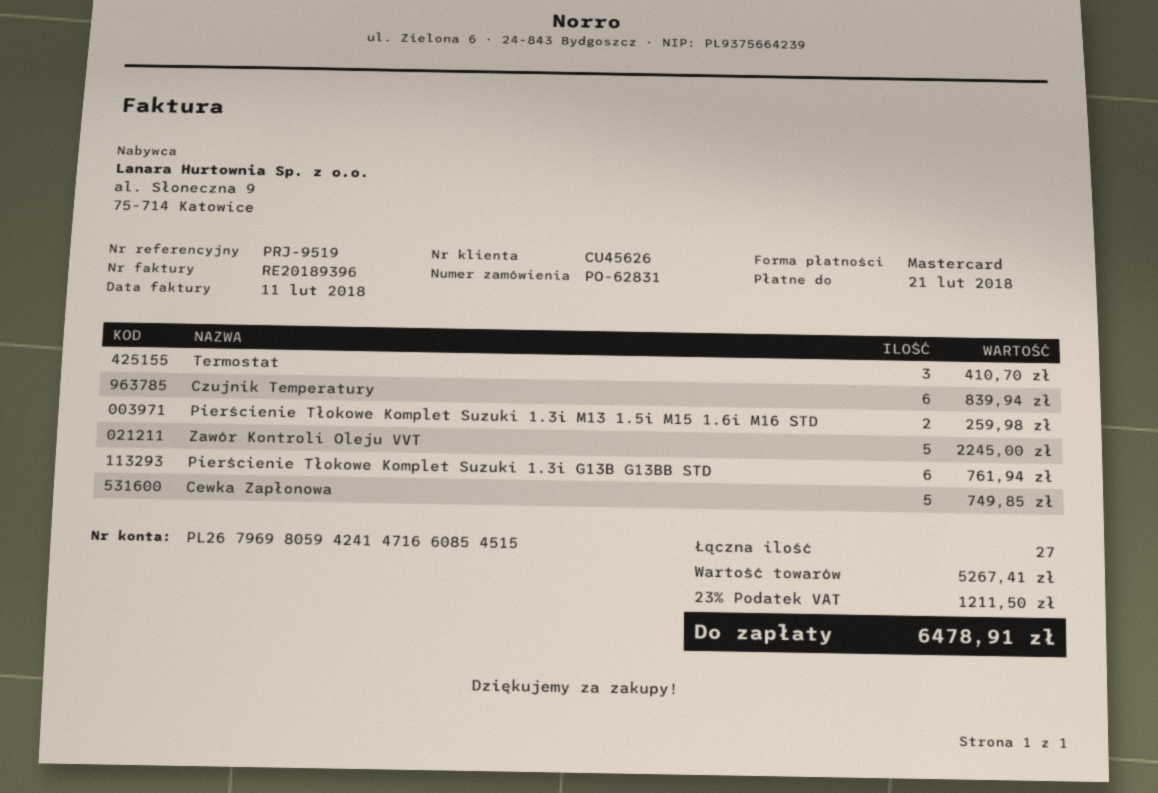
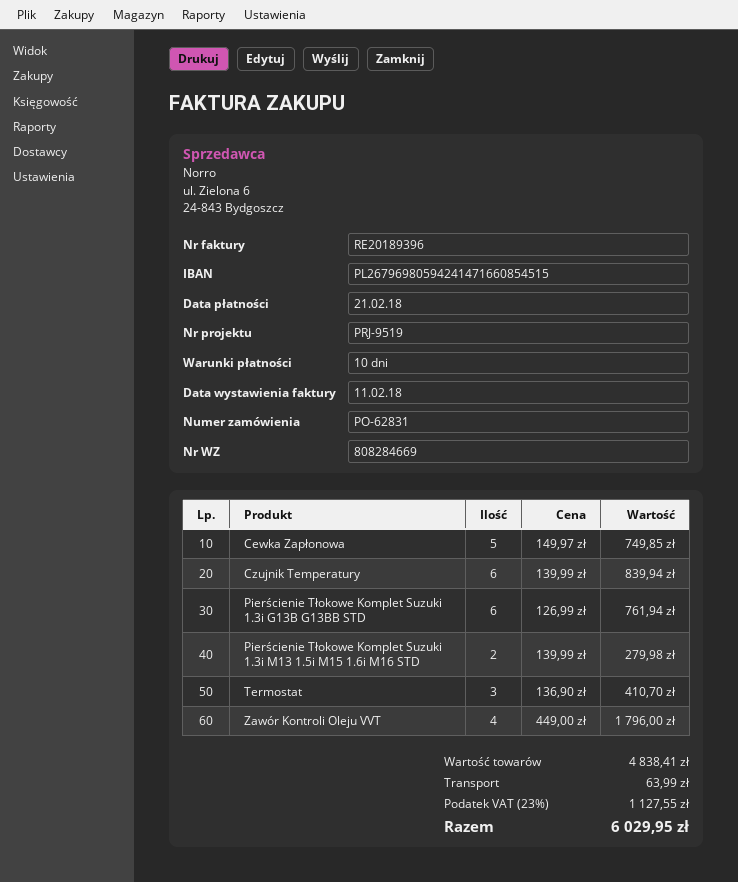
Pierścienie Tłokowe Komplet Suzuki 1.3i M13 1.5i M15 1.6i M16 STD: 2 for 259.98 -> 2 for 279.98
Zawór Kontroli Oleju VVT: 5 for 2245.00 -> 4 for 1796.00
subtotal: 5267.41 -> 4838.41
shipping: none -> 63.99
tax: 23% = 1211.50 -> 23% = 1127.55
total: 6478.91 -> 6029.95

